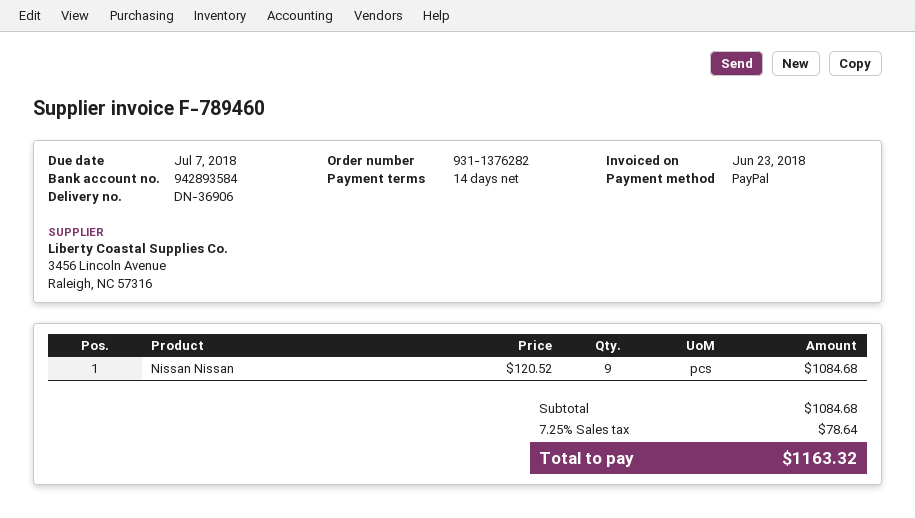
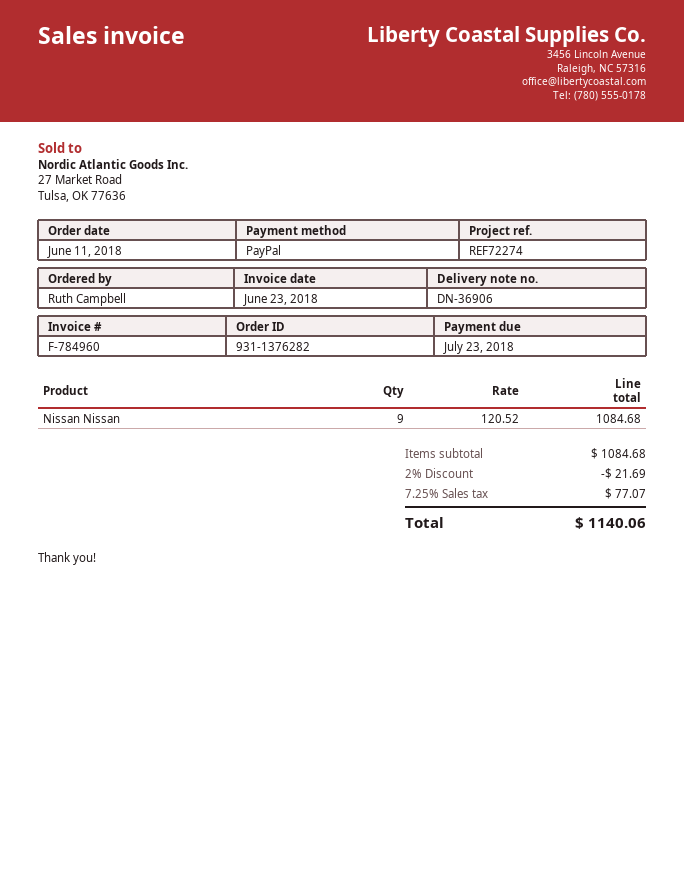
invoice number: F-789460 -> F-784960
due date: 2018-07-07 -> 2018-07-23
discount: none -> 2% = 21.69
tax: 7.25% = 78.64 -> 7.25% = 77.07
total: 1163.32 -> 1140.06

